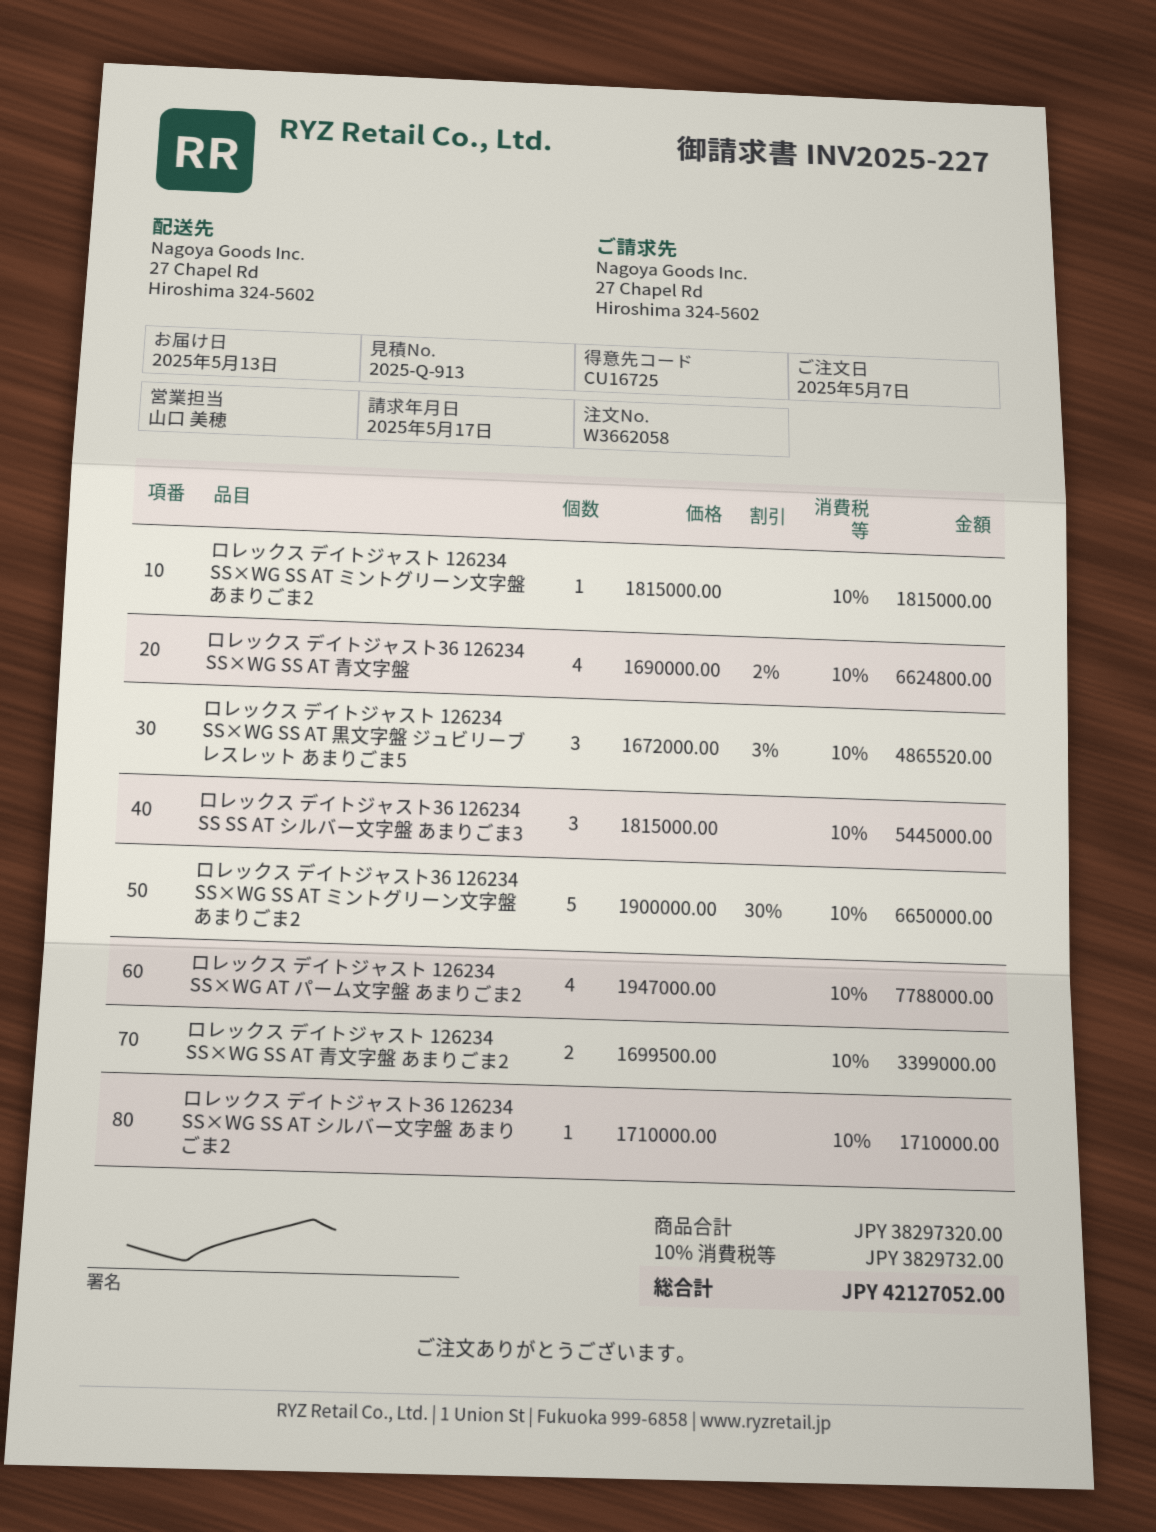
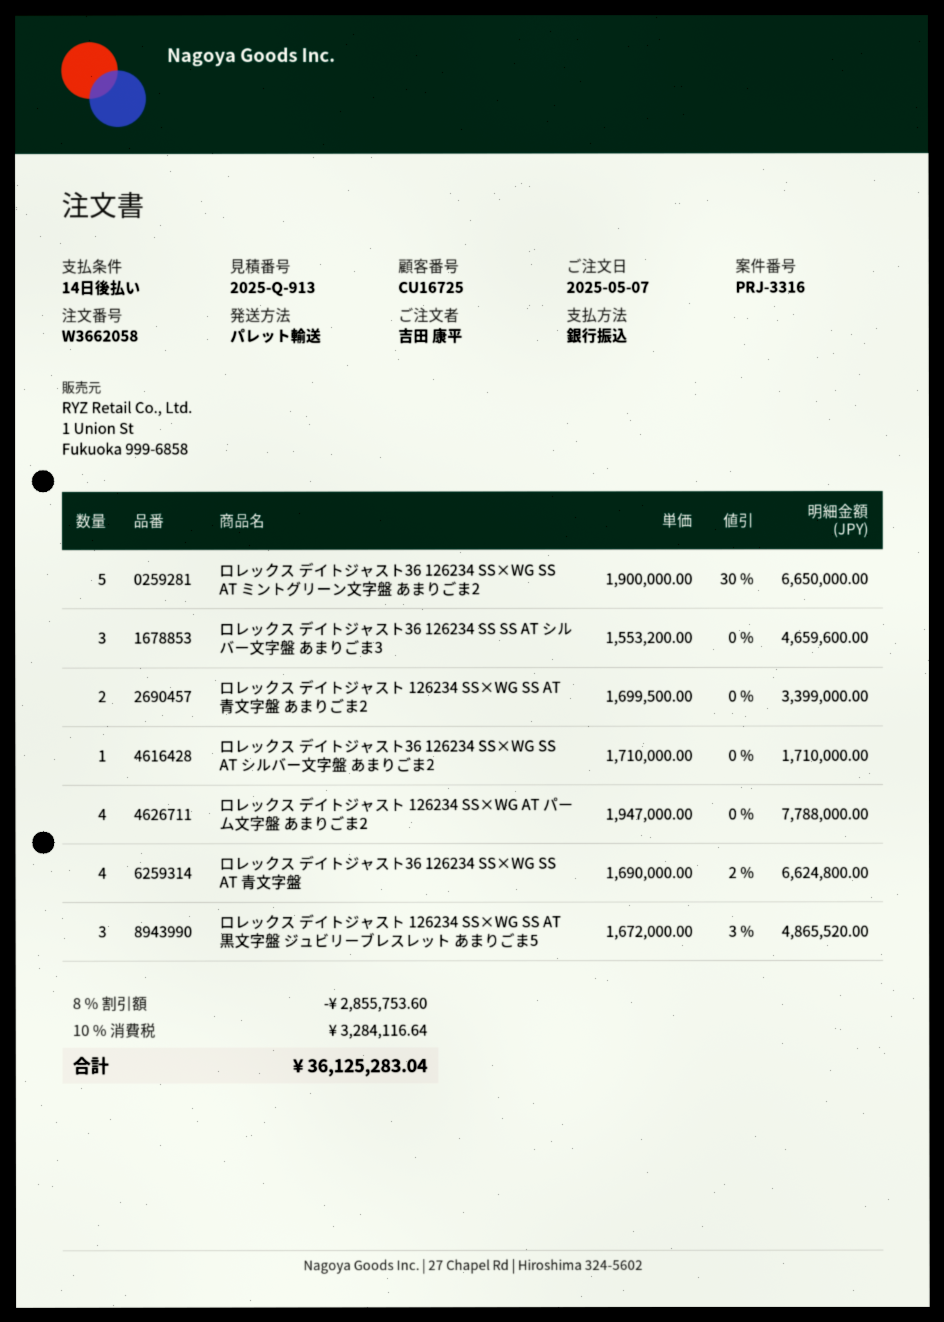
ロレックス デイトジャスト 126234 SS×WG SS AT ミントグリーン文字盤 あまりごま2: 1 x 1815000.00 = 1815000.00 -> none
ロレックス デイトジャスト36 126234 SS SS AT シルバー文字盤 あまりごま3: 3 x 1815000.00 = 5445000.00 -> 3 x 1553200.00 = 4659600.00
discount: none -> 8% = 2855753.60
tax: 10% = 3829732.00 -> 10% = 3284116.64
total: 42127052.00 -> 36125283.04

